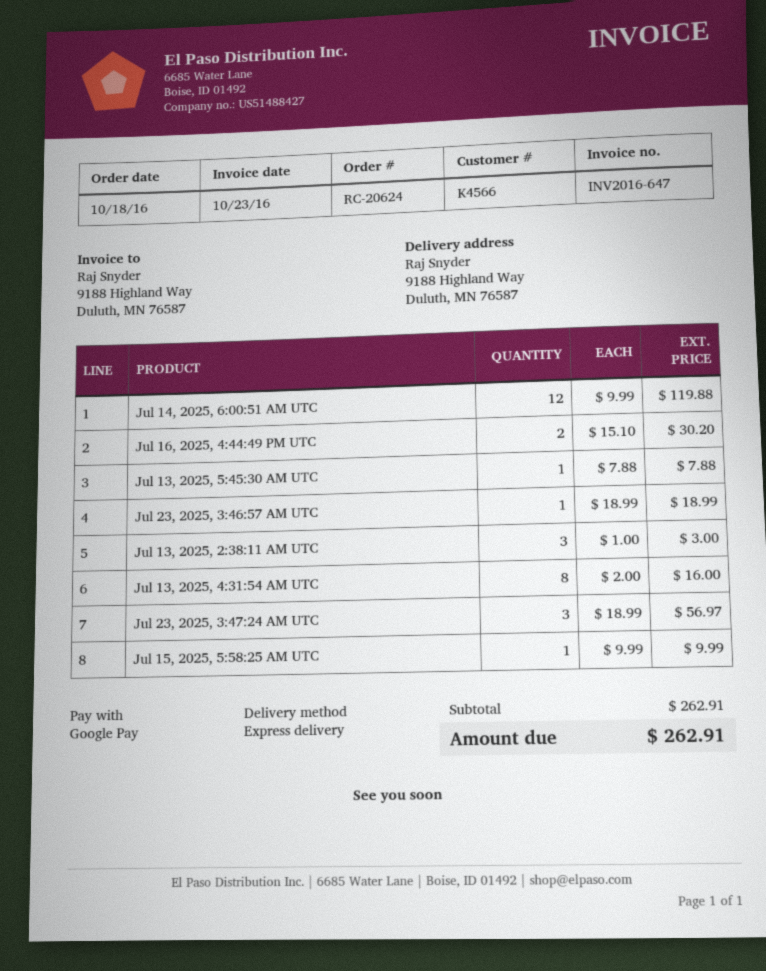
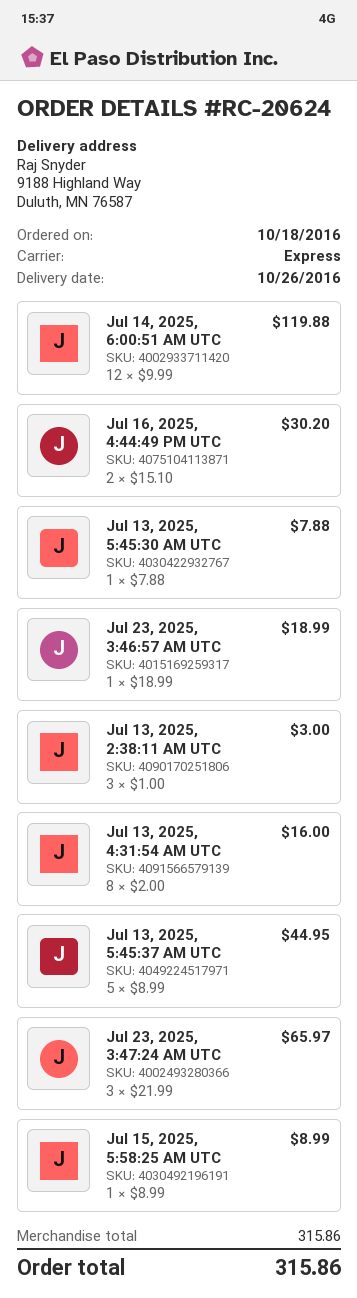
Jul 23, 2025, 3:47:24 AM UTC: 3 x 18.99 = 56.97 -> 3 x 21.99 = 65.97
Jul 15, 2025, 5:58:25 AM UTC: 1 x 9.99 = 9.99 -> 1 x 8.99 = 8.99
Jul 13, 2025, 5:45:37 AM UTC: none -> 5 x 8.99 = 44.95
subtotal: 262.91 -> 315.86
total: 262.91 -> 315.86

